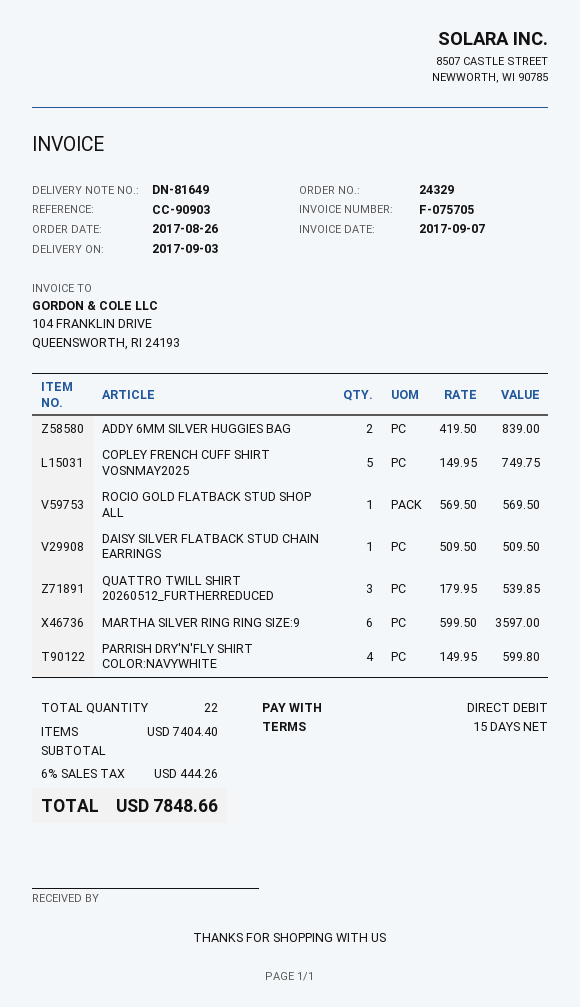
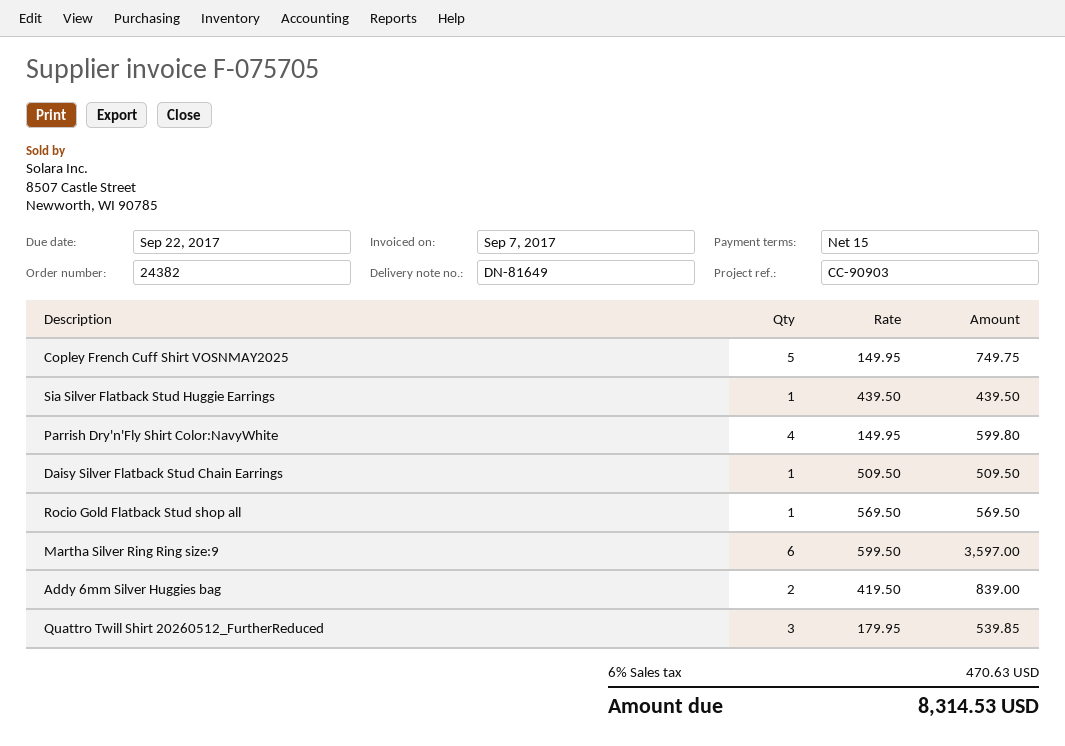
order number: 24329 -> 24382
Sia Silver Flatback Stud Huggie Earrings: none -> 1 x 439.50 = 439.50
tax: 6% = 444.26 -> 6% = 470.63
total: 7848.66 -> 8314.53

